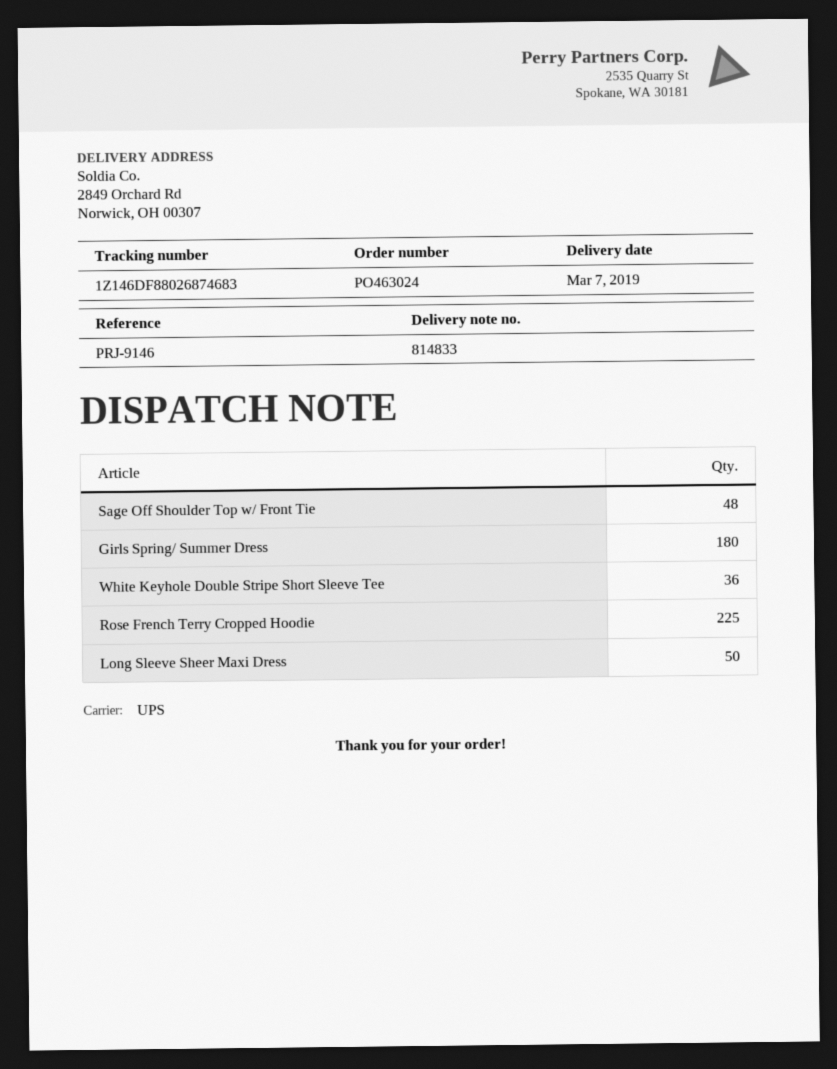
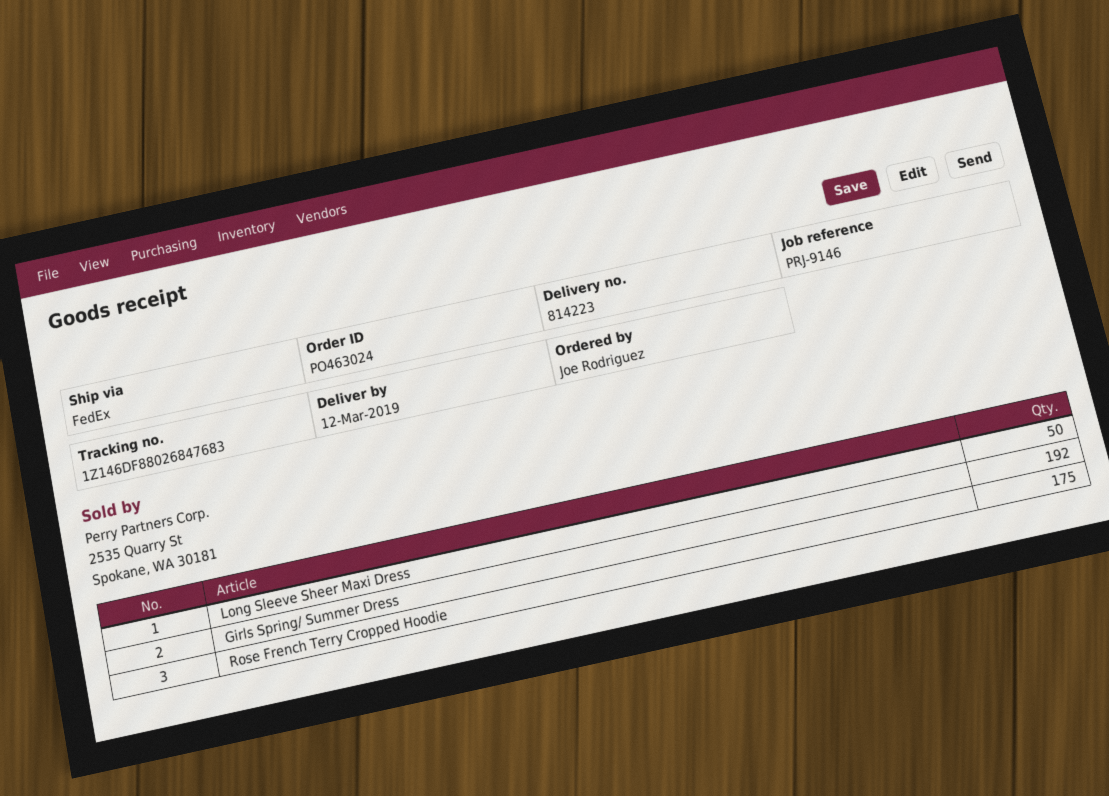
delivery note number: 814833 -> 814223
delivery date: 2019-03-07 -> 2019-03-12
shipping method: UPS -> FedEx
tracking number: 1Z146DF88026874683 -> 1Z146DF88026847683
Sage Off Shoulder Top w/ Front Tie: 48 -> none
Girls Spring/ Summer Dress: 180 -> 192
White Keyhole Double Stripe Short Sleeve Tee: 36 -> none
Rose French Terry Cropped Hoodie: 225 -> 175

